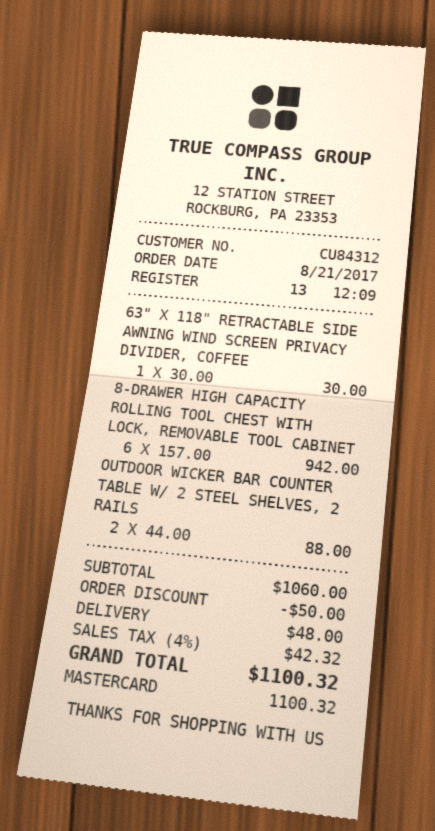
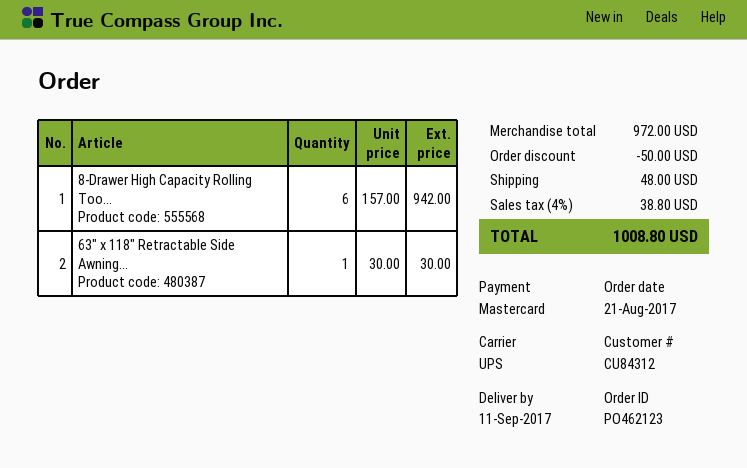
OUTDOOR WICKER BAR COUNTER TABLE W/ 2 STEEL SHELVES, 2 RAILS: 2 x 44.00 = 88.00 -> none
subtotal: 1060.00 -> 972.00
tax: 4% = 42.32 -> 4% = 38.80
total: 1100.32 -> 1008.80

